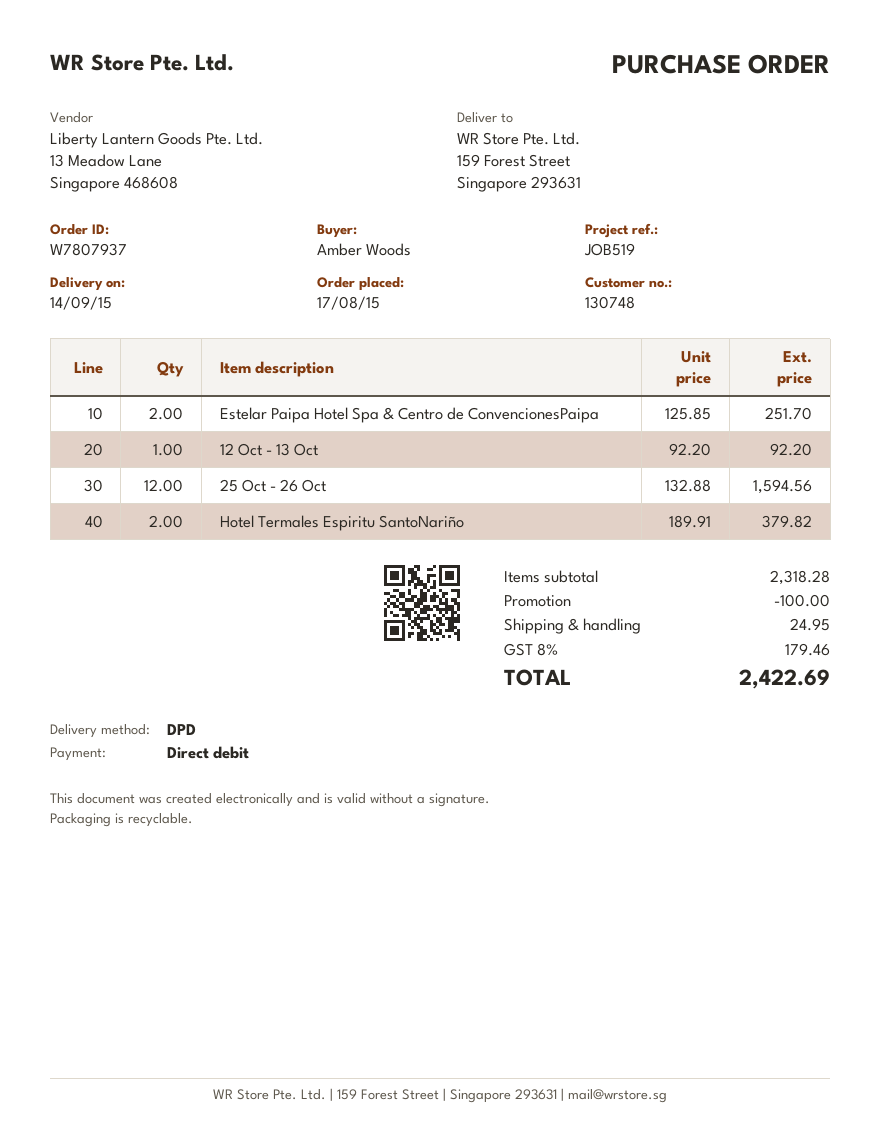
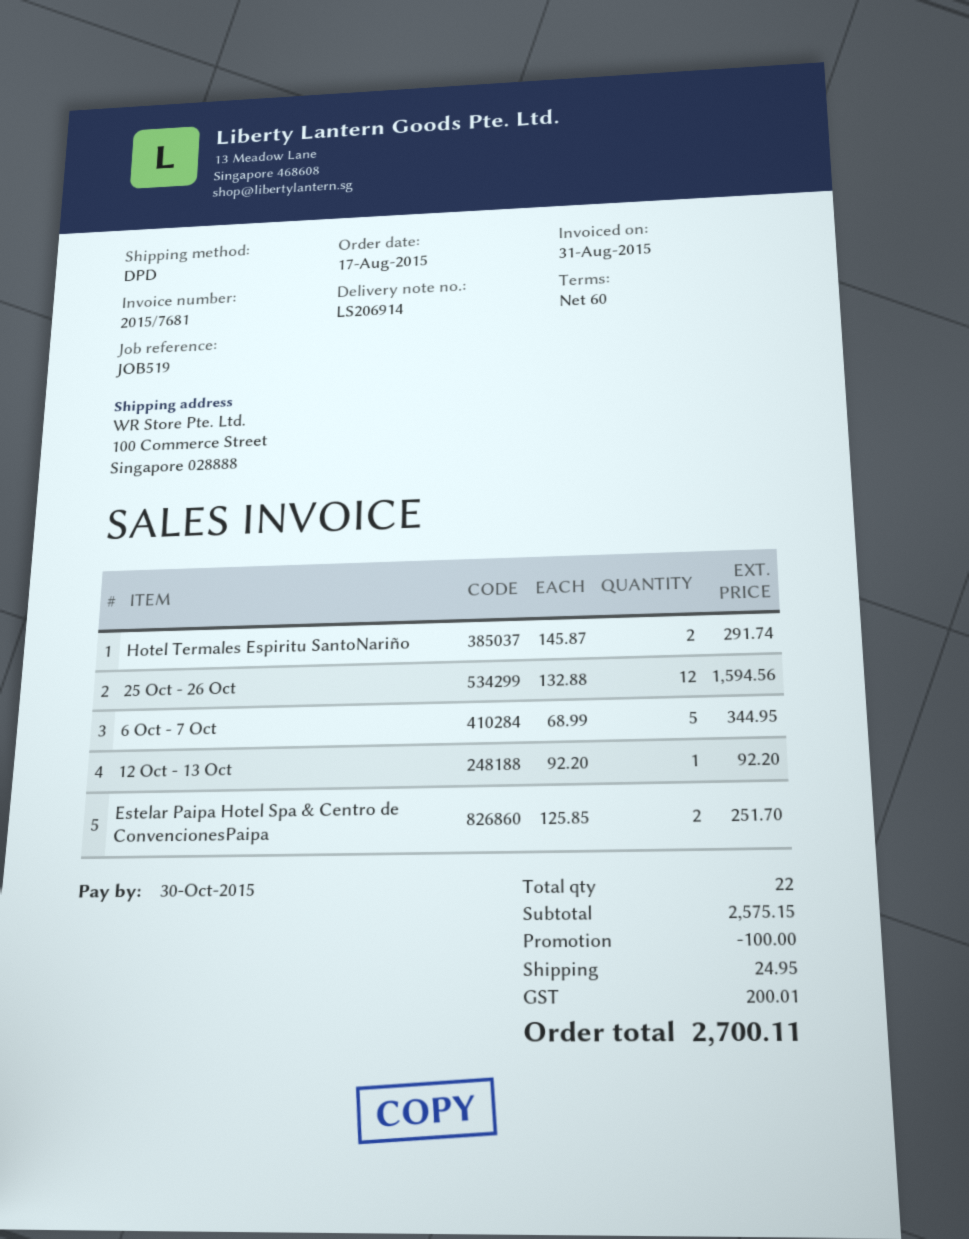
ship to: 159 Forest Street, Singapore 293631 -> 100 Commerce Street, Singapore 028888
Hotel Termales Espiritu SantoNariño: 2 x 189.91 = 379.82 -> 2 x 145.87 = 291.74
6 Oct - 7 Oct: none -> 5 x 68.99 = 344.95
subtotal: 2318.28 -> 2575.15
tax: 179.46 -> 200.01
total: 2422.69 -> 2700.11

